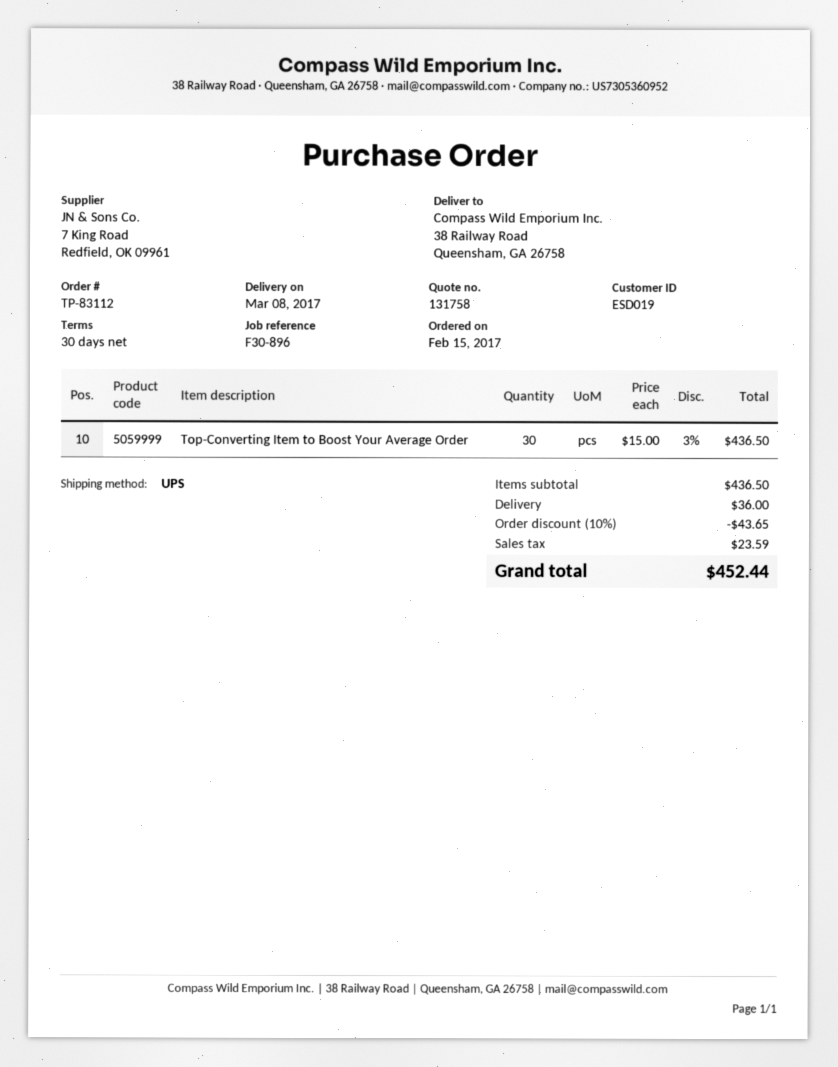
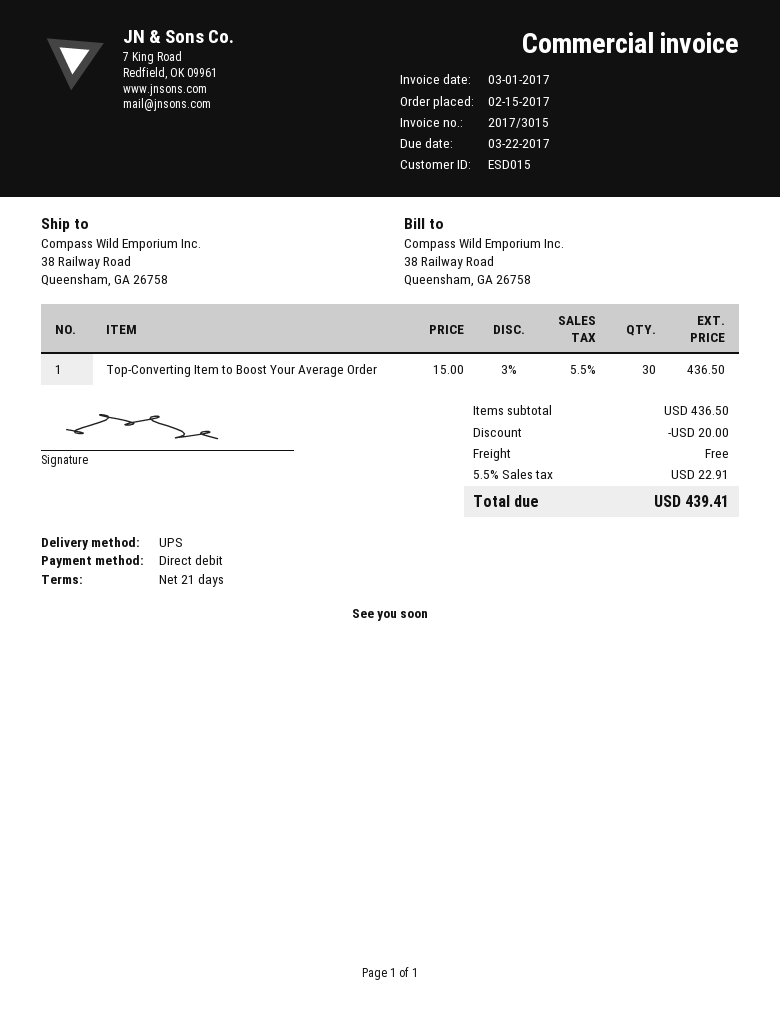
payment terms: 30 days -> 21 days
customer number: ESD019 -> ESD015
discount: 43.65 -> 20.00
shipping: 36.00 -> 0.00
tax: 23.59 -> 22.91
total: 452.44 -> 439.41

